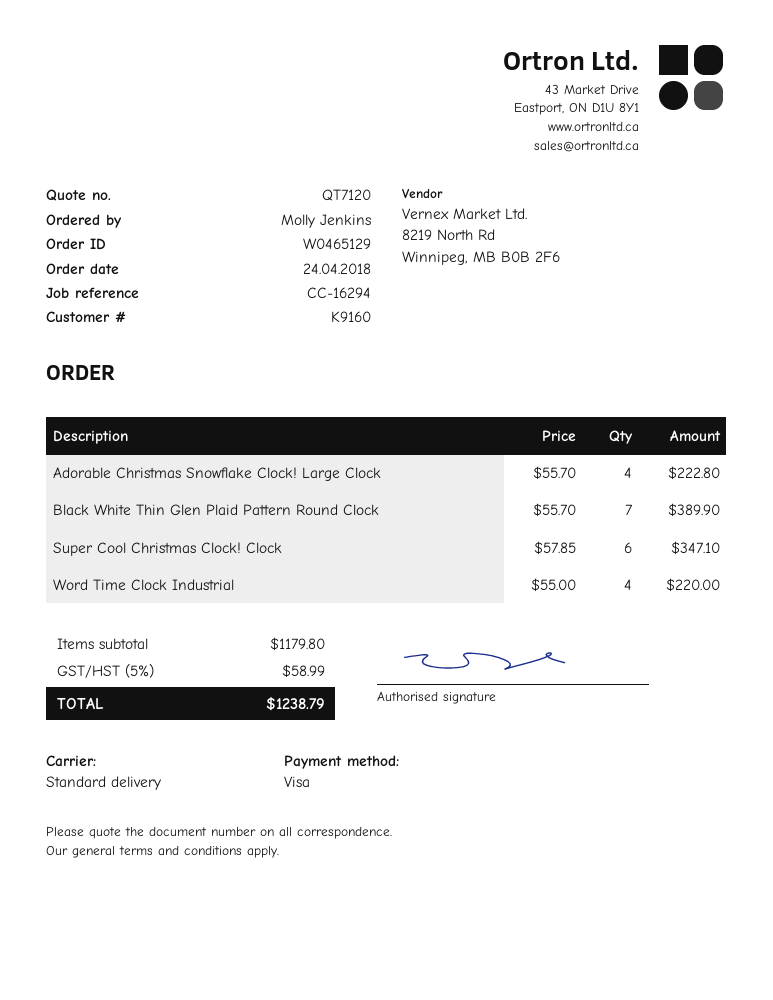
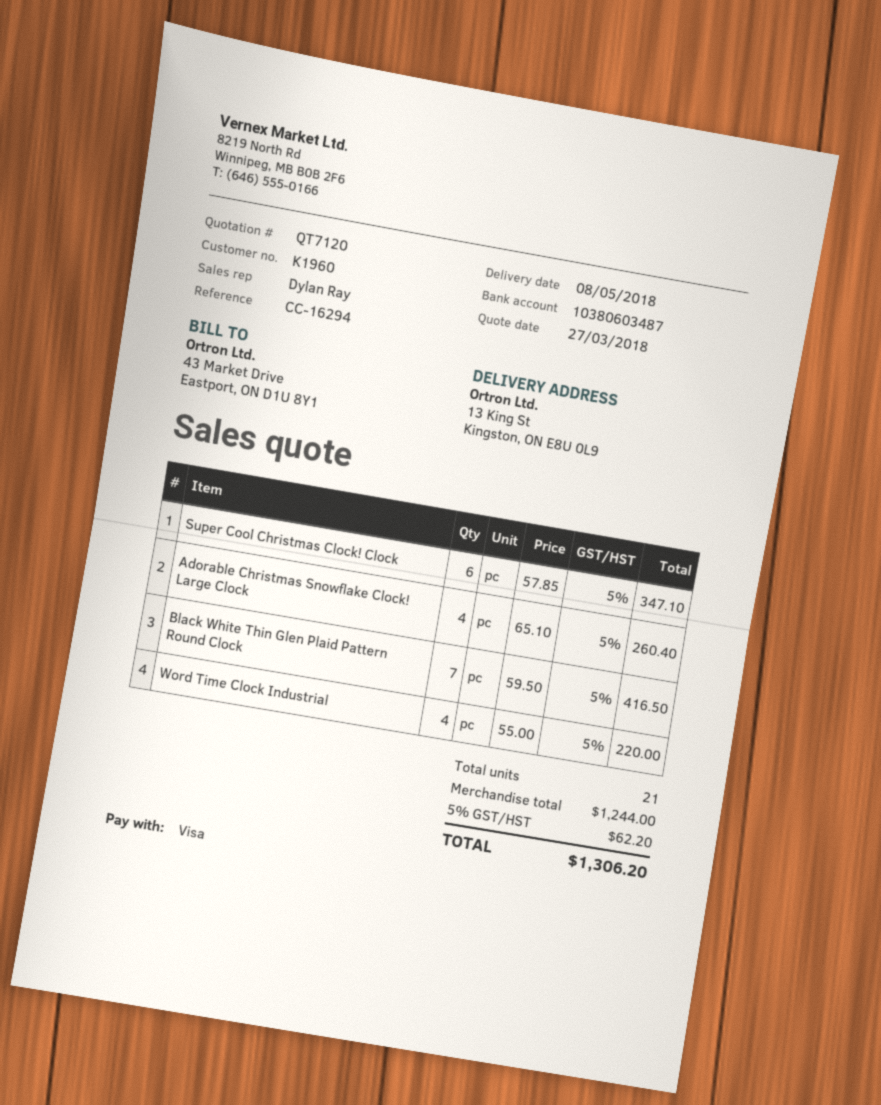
customer number: K9160 -> K1960
Adorable Christmas Snowflake Clock! Large Clock: 4 x 55.70 = 222.80 -> 4 x 65.10 = 260.40
Black White Thin Glen Plaid Pattern Round Clock: 7 x 55.70 = 389.90 -> 7 x 59.50 = 416.50
subtotal: 1179.80 -> 1244.00
tax: 5% = 58.99 -> 5% = 62.20
total: 1238.79 -> 1306.20

